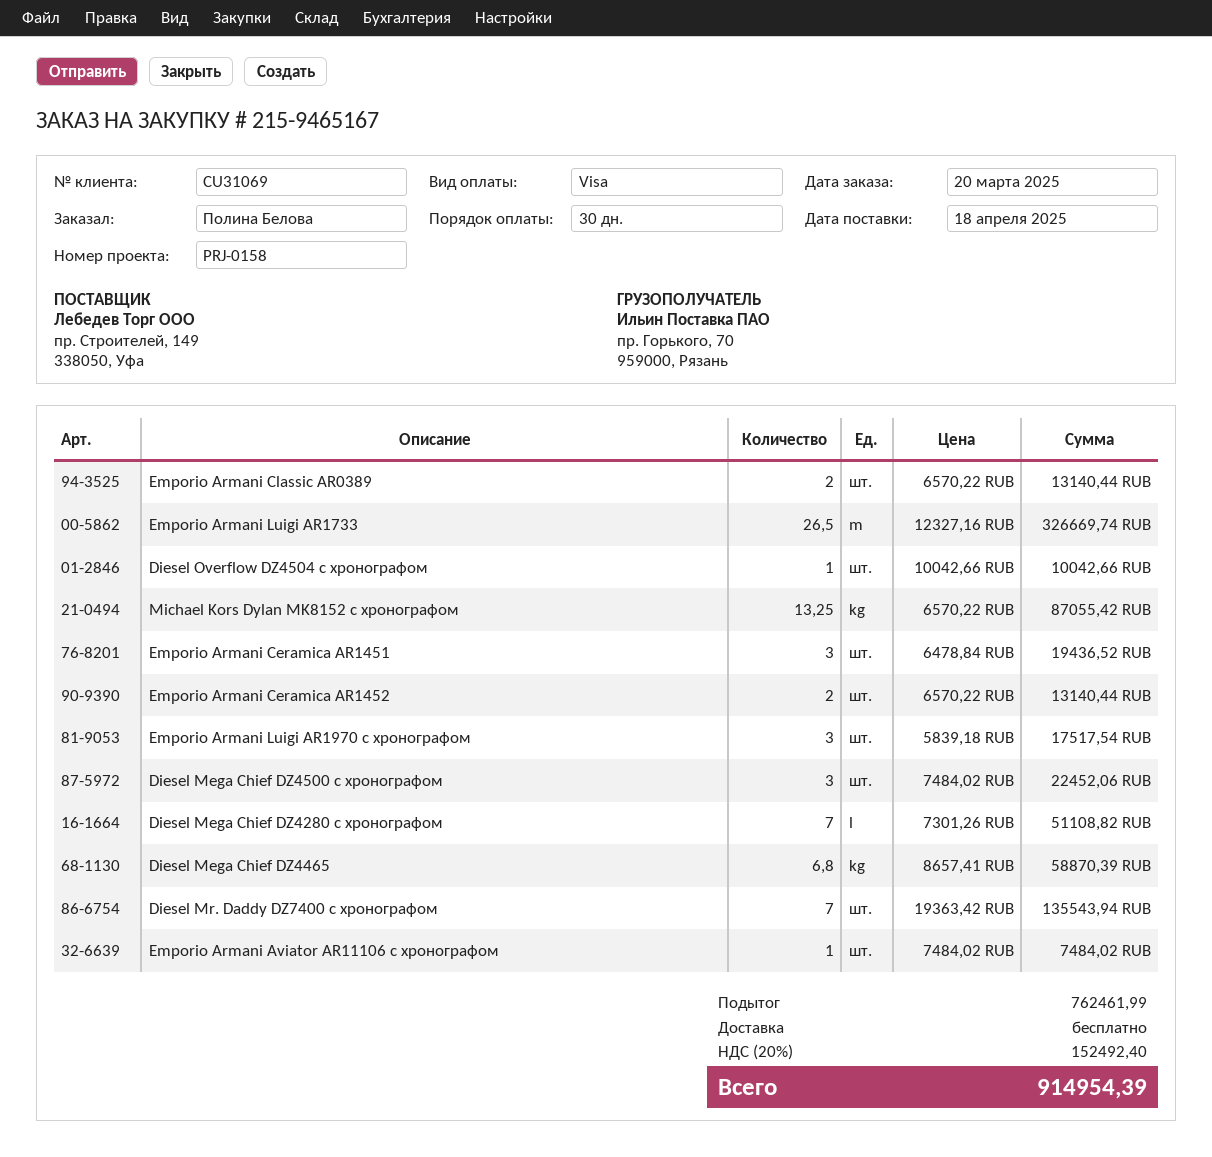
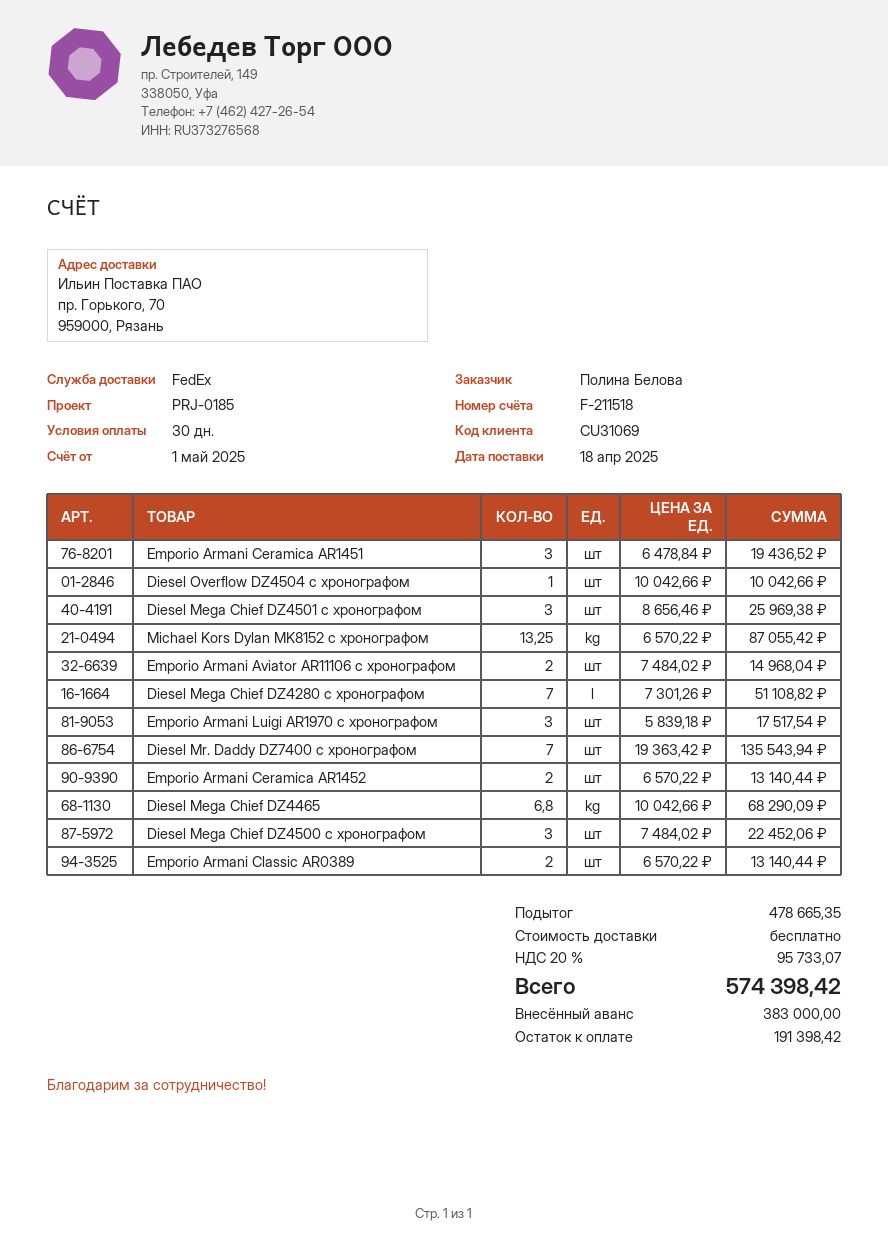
reference: PRJ-0158 -> PRJ-0185
Emporio Armani Luigi AR1733: 26.5 x 12327.16 = 326669.74 -> none
Diesel Mega Chief DZ4465: 6.8 x 8657.41 = 58870.39 -> 6.8 x 10042.66 = 68290.09
Emporio Armani Aviator AR11106 с хронографом: 1 x 7484.02 = 7484.02 -> 2 x 7484.02 = 14968.04
Diesel Mega Chief DZ4501 с хронографом: none -> 3 x 8656.46 = 25969.38
subtotal: 762461.99 -> 478665.35
tax: 20% = 152492.40 -> 20% = 95733.07
total: 914954.39 -> 574398.42

